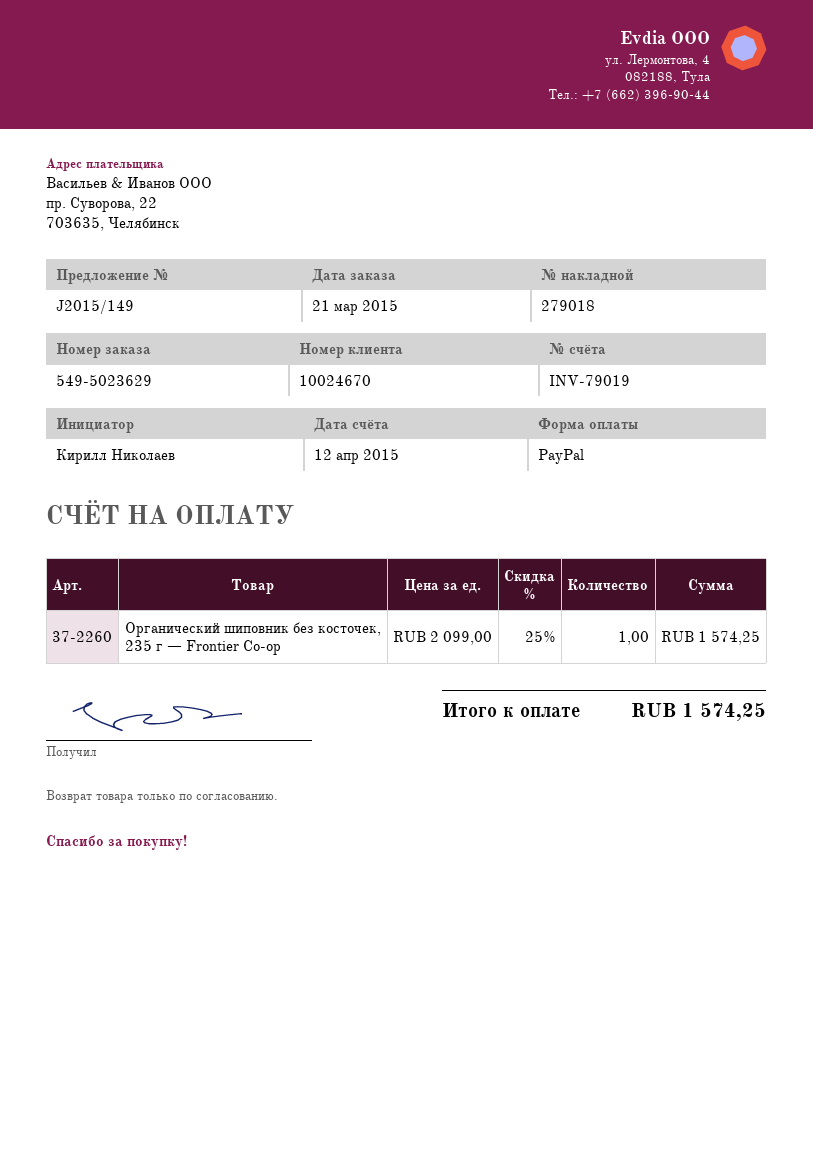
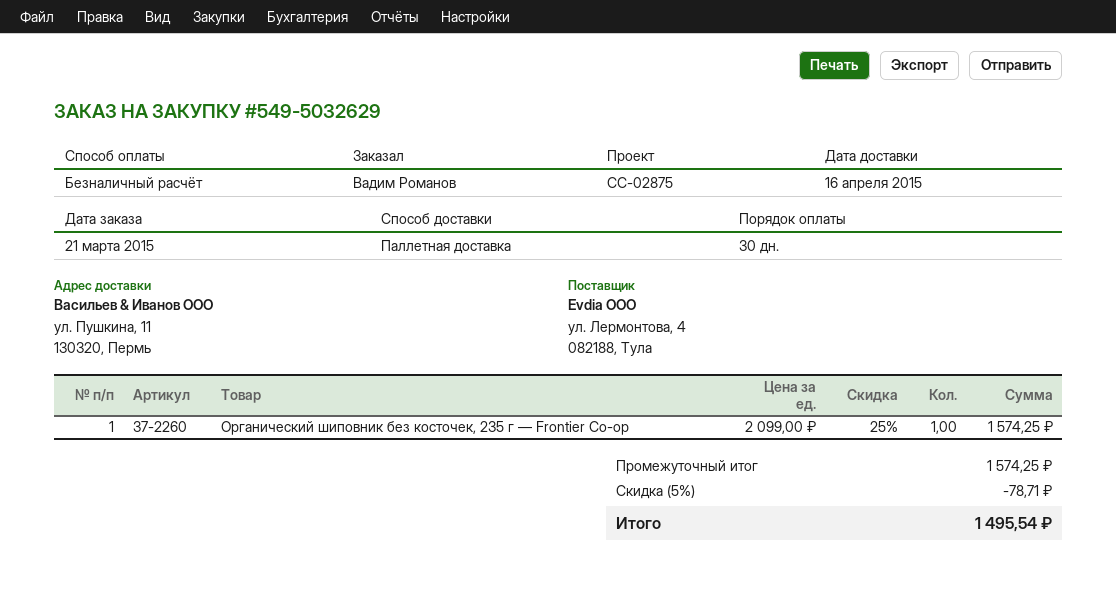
order number: 549-5023629 -> 549-5032629
ordered by: Кирилл Николаев -> Вадим Романов
payment method: PayPal -> bank transfer
discount: none -> 5% = 78.71
total: 1574.25 -> 1495.54

